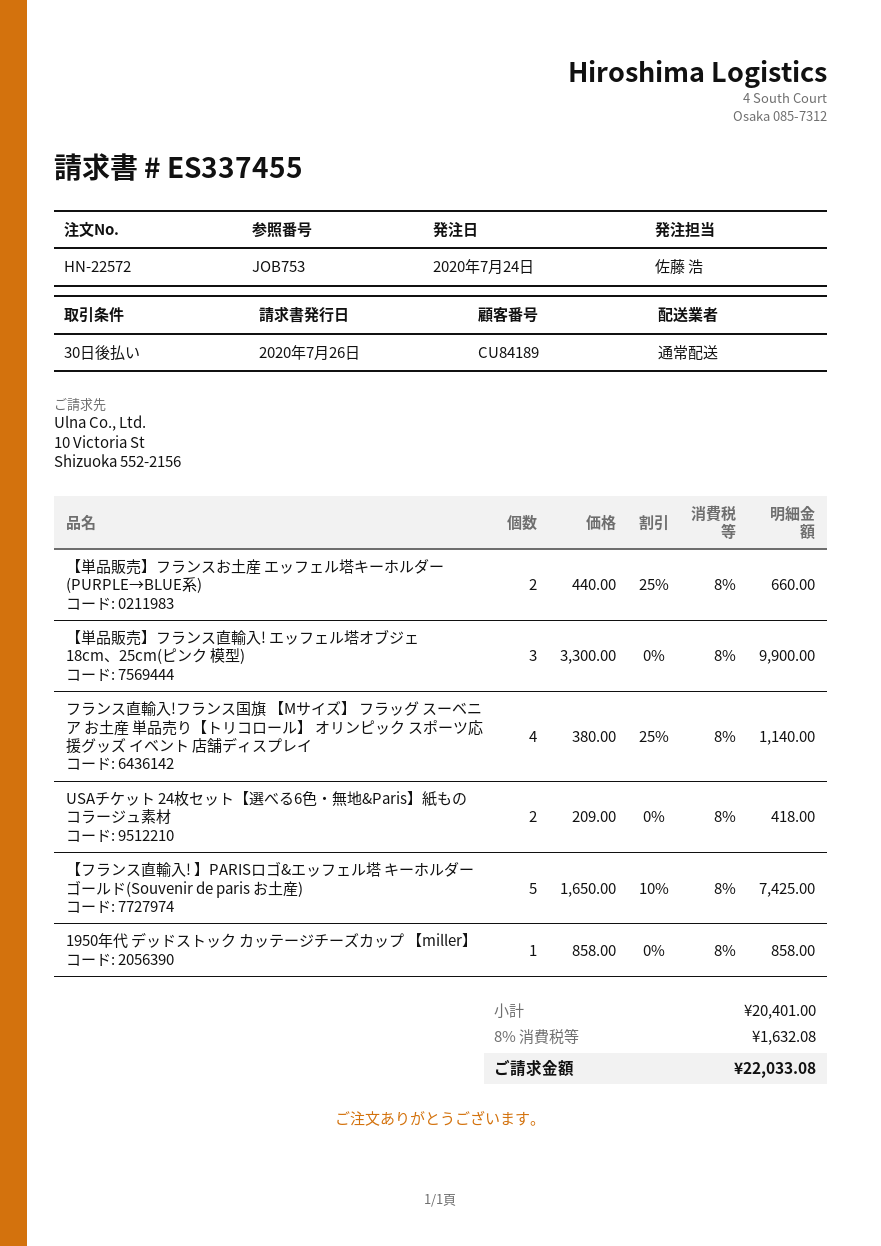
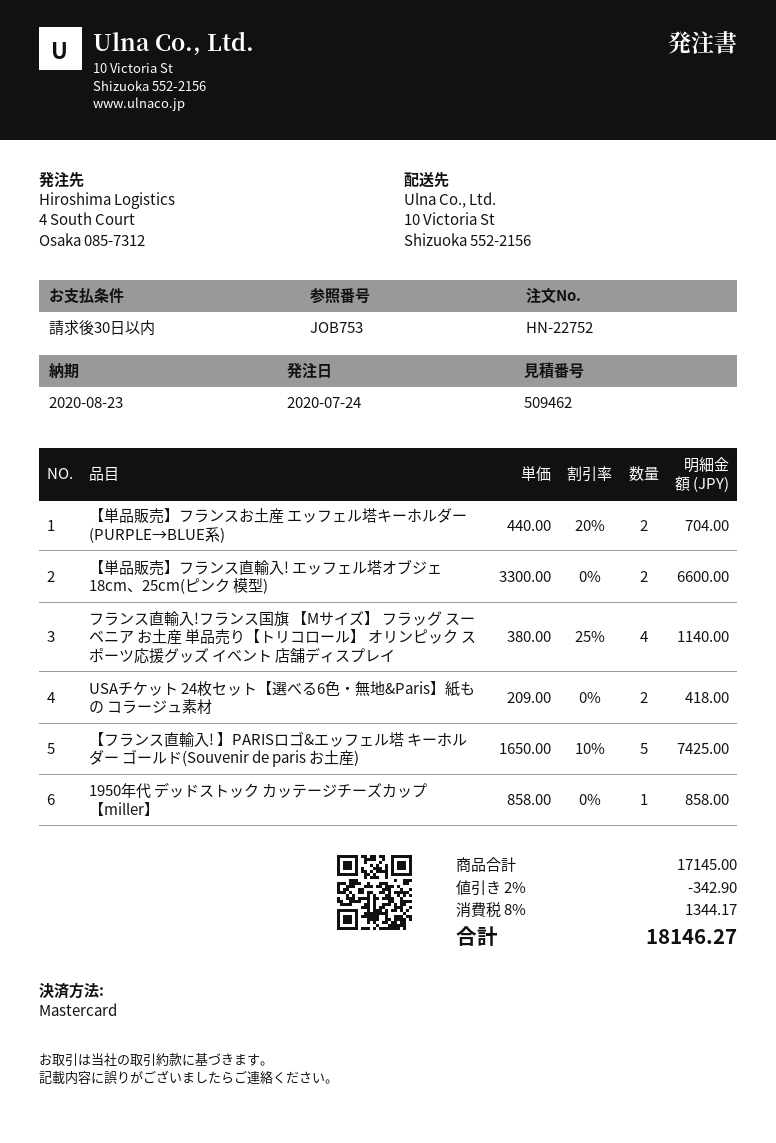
order number: HN-22572 -> HN-22752
【単品販売】フランスお土産 エッフェル塔キーホルダー (PURPLE→BLUE系): 2 x 440.00 - 25% = 660.00 -> 2 x 440.00 - 20% = 704.00
【単品販売】フランス直輸入! エッフェル塔オブジェ 18cm、25cm(ピンク 模型): 3 x 3300.00 = 9900.00 -> 2 x 3300.00 = 6600.00
subtotal: 20401.00 -> 17145.00
discount: none -> 2% = 342.90
tax: 8% = 1632.08 -> 8% = 1344.17
total: 22033.08 -> 18146.27

